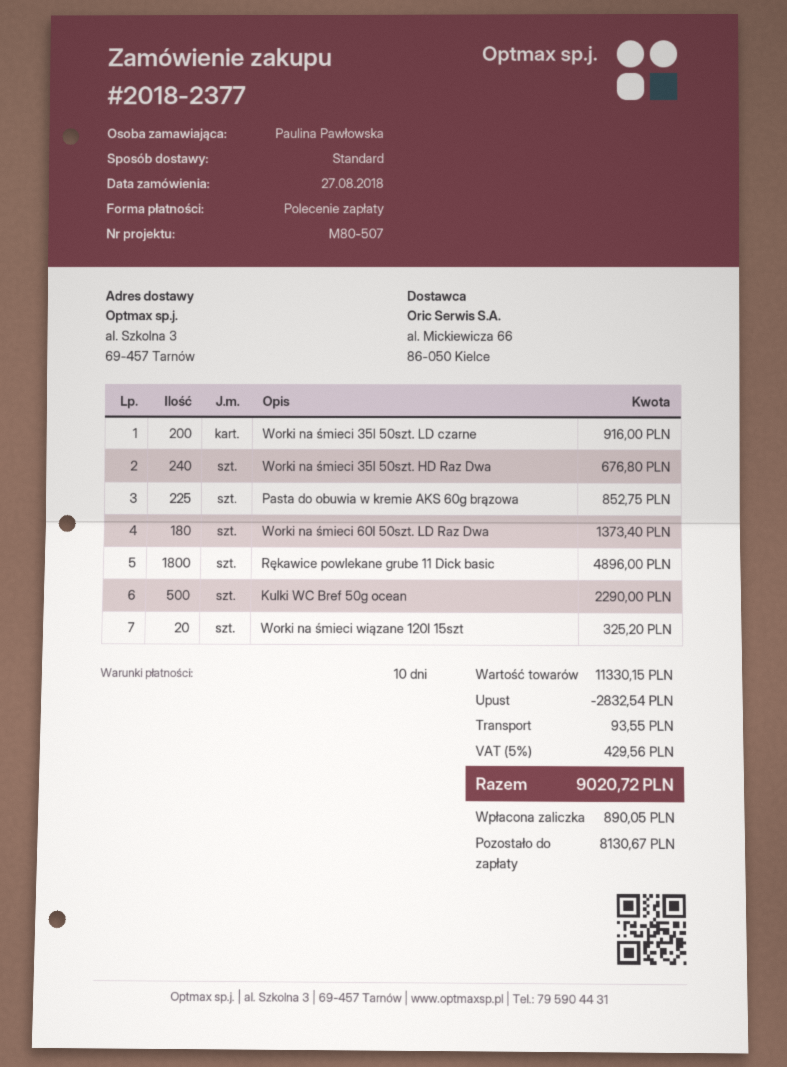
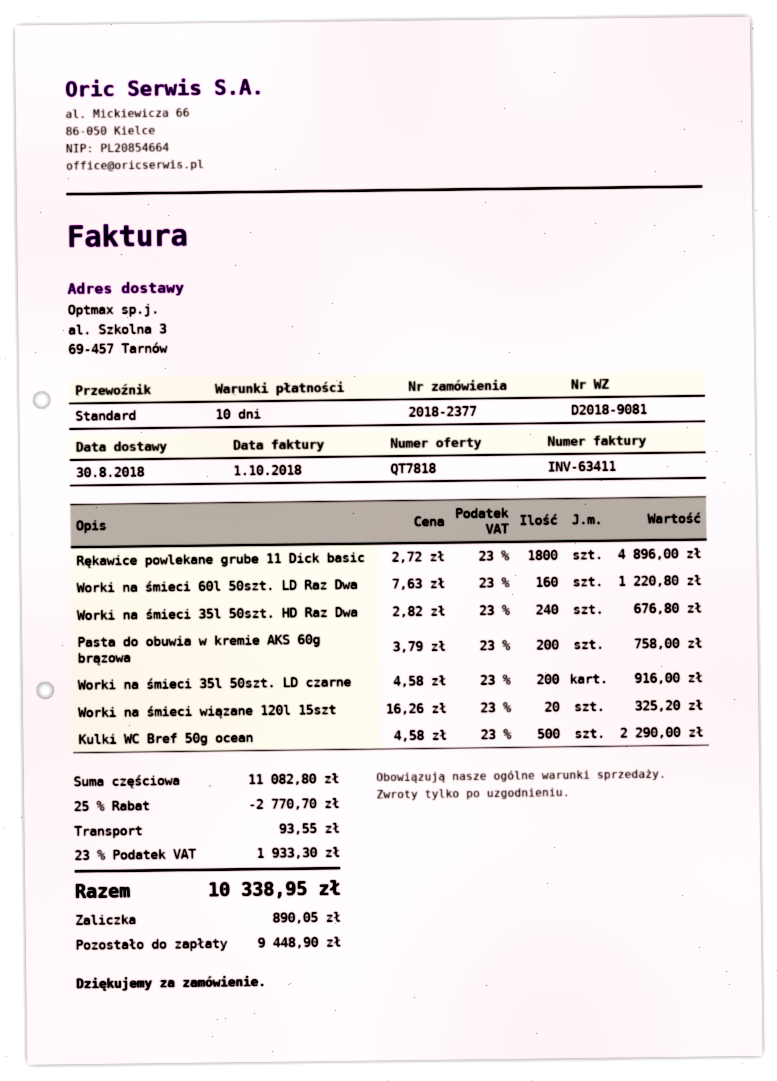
Pasta do obuwia w kremie AKS 60g brązowa: 225 for 852.75 -> 200 for 758.00
Worki na śmieci 60l 50szt. LD Raz Dwa: 180 for 1373.40 -> 160 for 1220.80
subtotal: 11330.15 -> 11082.80
discount: 2832.54 -> 2770.70
tax: 5% = 429.56 -> 23% = 1933.30
total: 9020.72 -> 10338.95
balance: 8130.67 -> 9448.90

